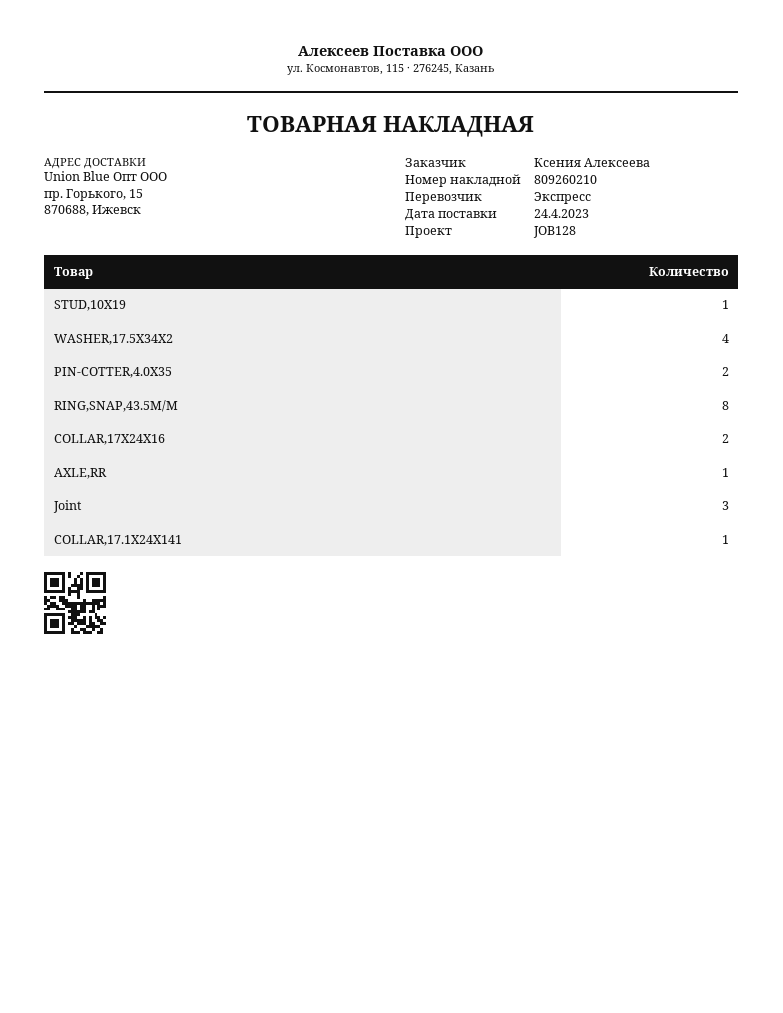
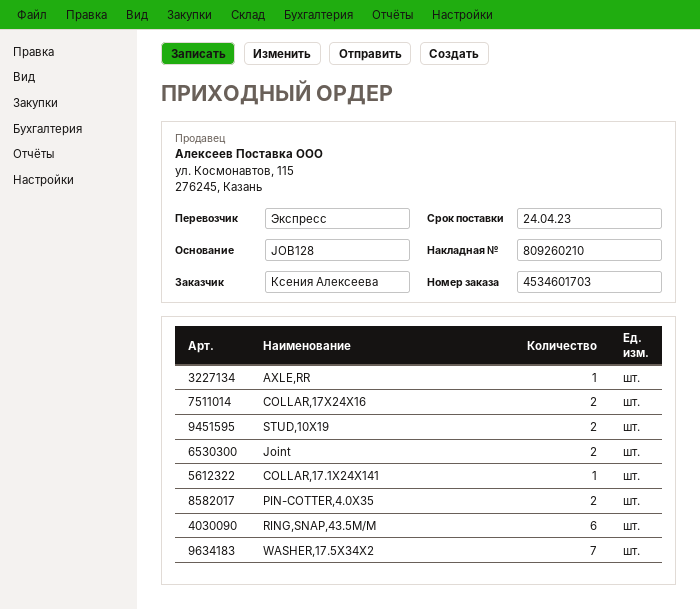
STUD,10X19: 1 -> 2
WASHER,17.5X34X2: 4 -> 7
RING,SNAP,43.5M/M: 8 -> 6
Joint: 3 -> 2

